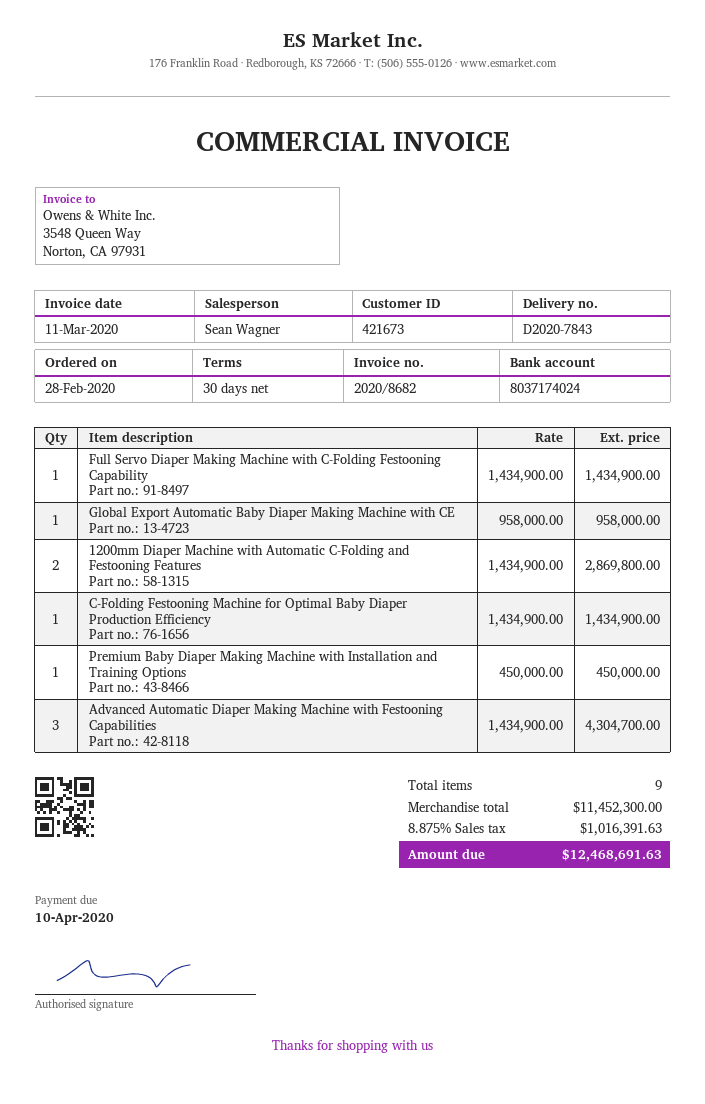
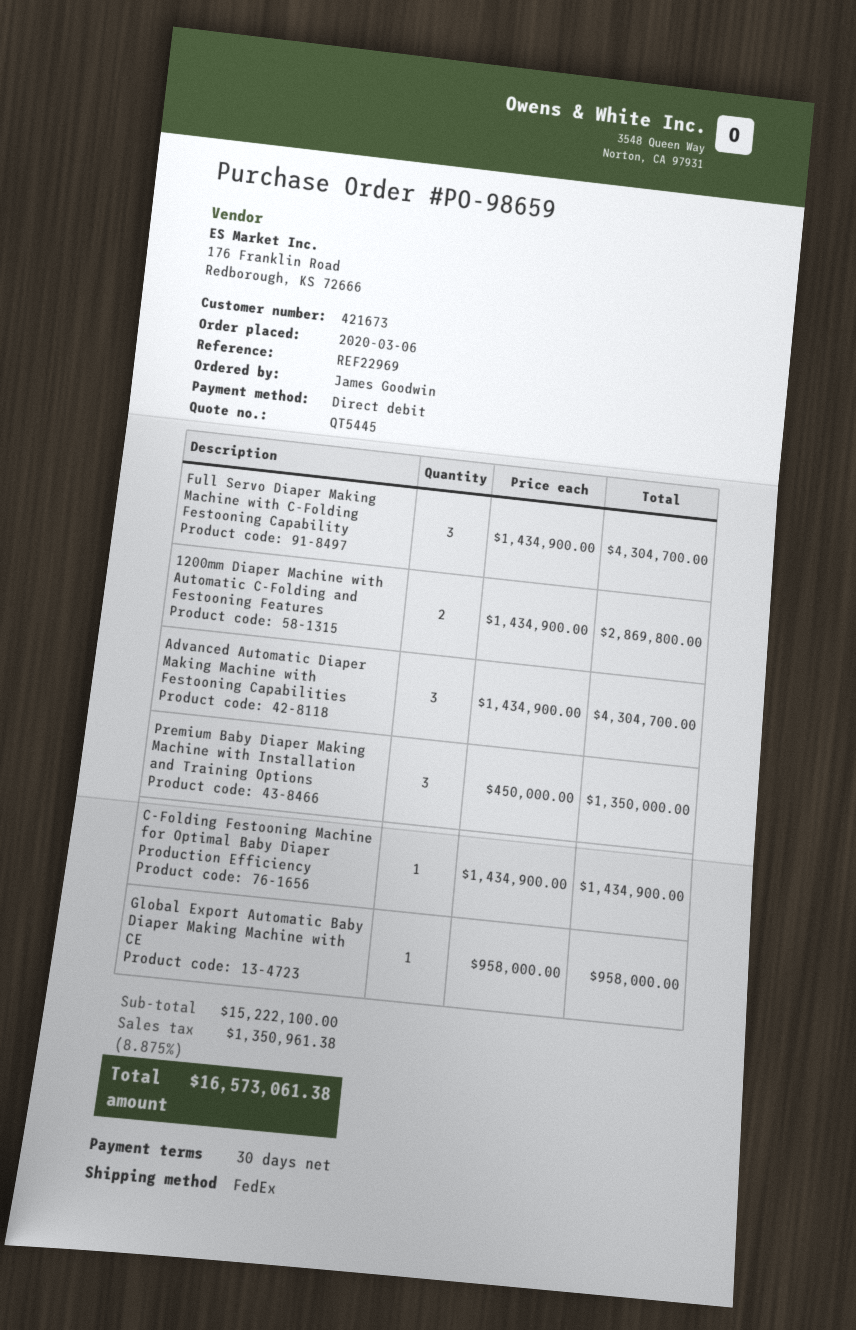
order date: 2020-02-28 -> 2020-03-06
Full Servo Diaper Making Machine with C-Folding Festooning Capability: 1 x 1434900.00 = 1434900.00 -> 3 x 1434900.00 = 4304700.00
Premium Baby Diaper Making Machine with Installation and Training Options: 1 x 450000.00 = 450000.00 -> 3 x 450000.00 = 1350000.00
subtotal: 11452300.00 -> 15222100.00
tax: 8.875% = 1016391.63 -> 8.875% = 1350961.38
total: 12468691.63 -> 16573061.38

